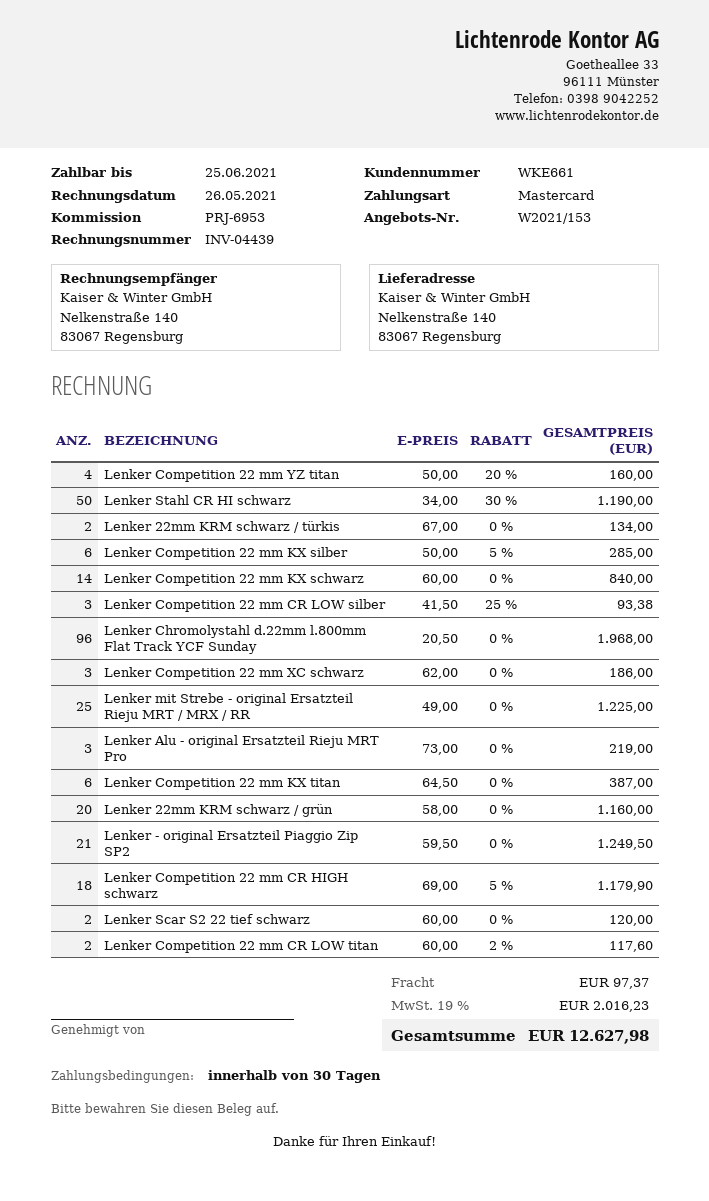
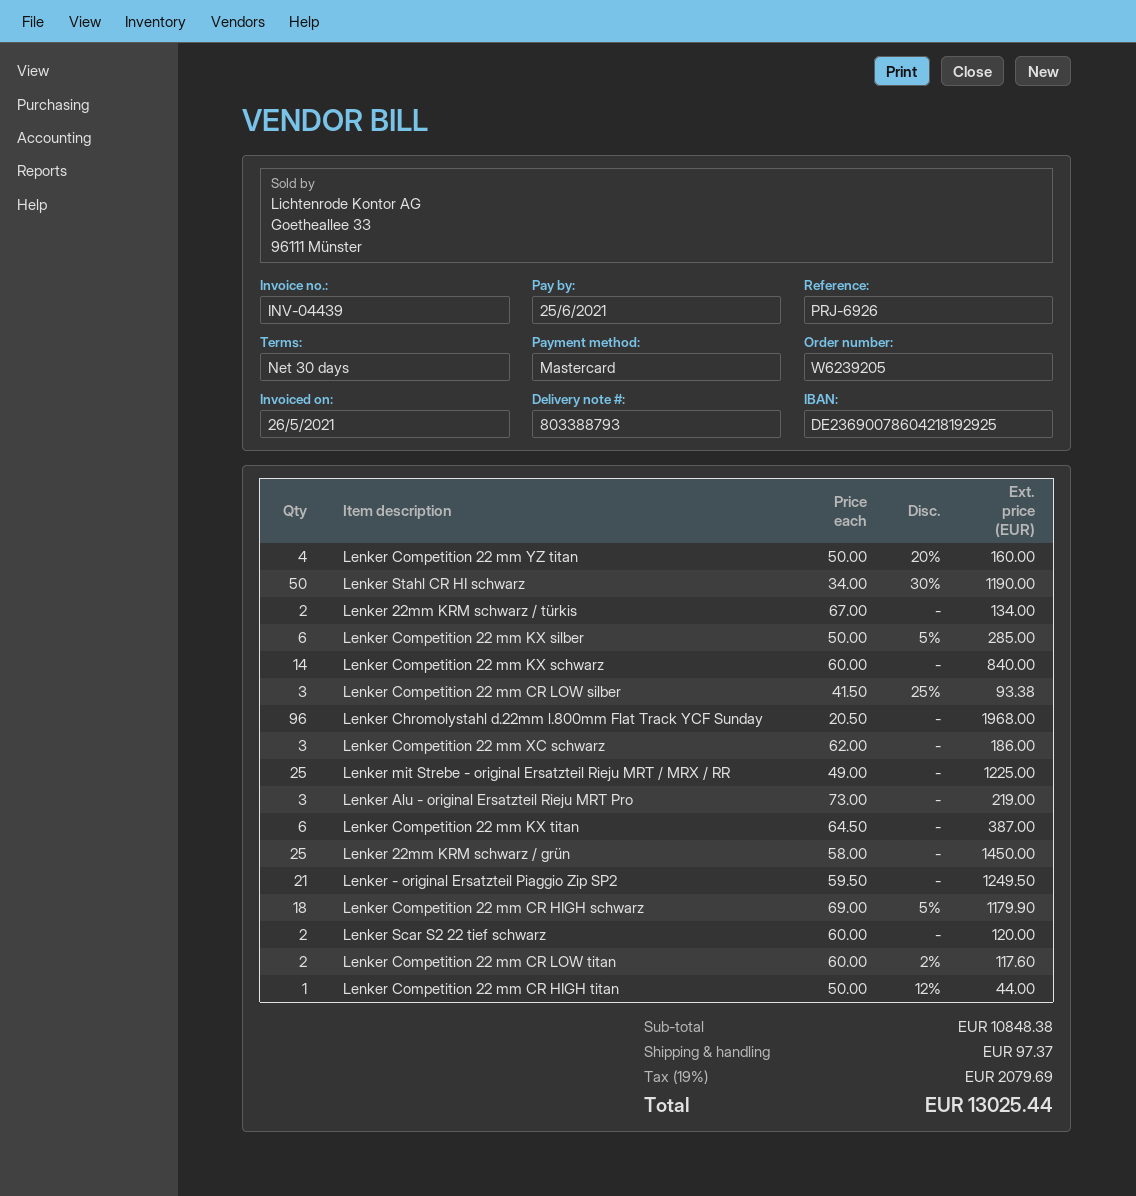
reference: PRJ-6953 -> PRJ-6926
Lenker 22mm KRM schwarz / grün: 20 x 58.00 = 1160.00 -> 25 x 58.00 = 1450.00
Lenker Competition 22 mm CR HIGH titan: none -> 1 x 50.00 - 12% = 44.00
tax: 19% = 2016.23 -> 19% = 2079.69
total: 12627.98 -> 13025.44

